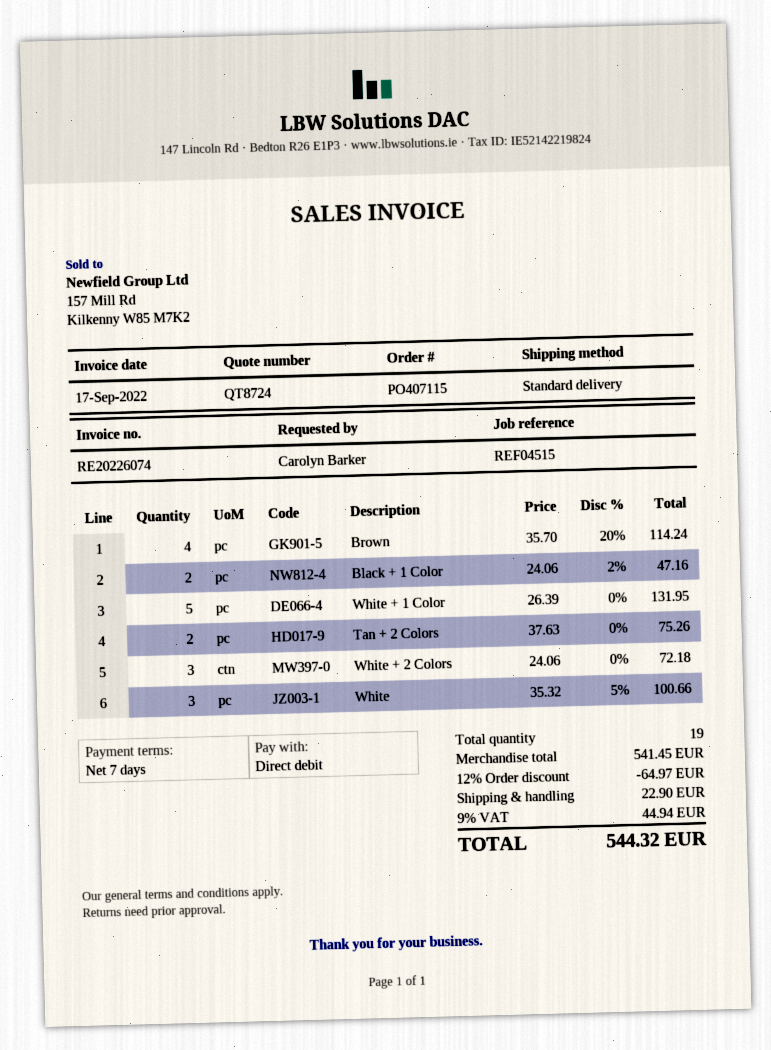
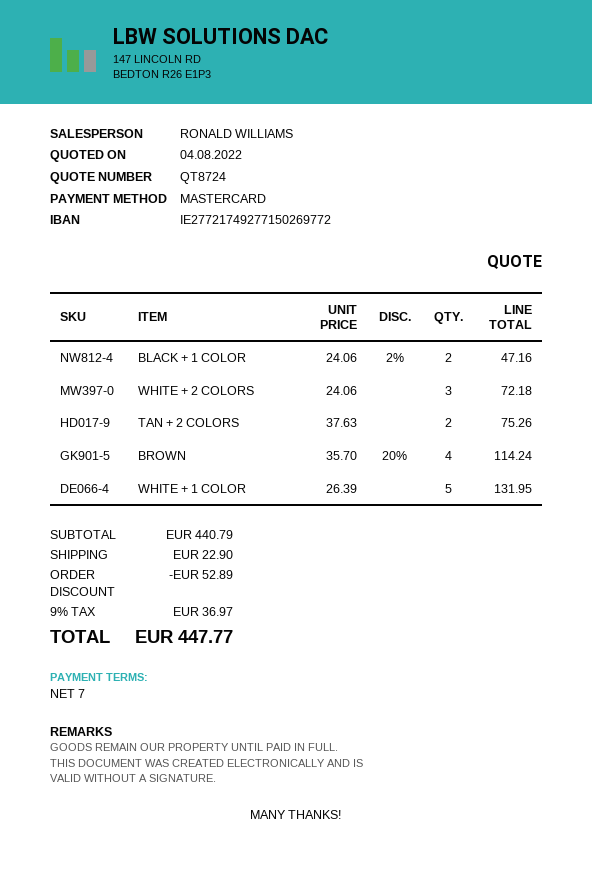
payment method: direct debit -> Mastercard
White: 3 x 35.32 - 5% = 100.66 -> none
subtotal: 541.45 -> 440.79
discount: 64.97 -> 52.89
tax: 9% = 44.94 -> 9% = 36.97
total: 544.32 -> 447.77

